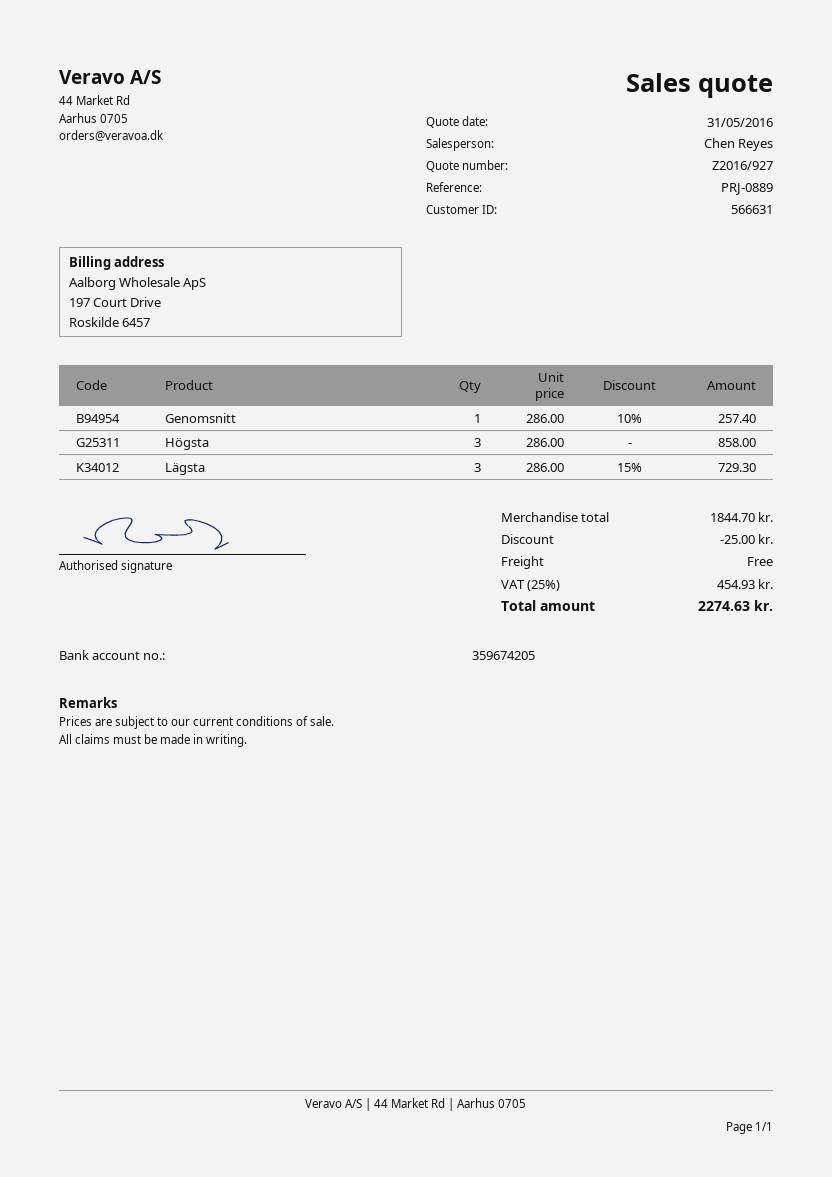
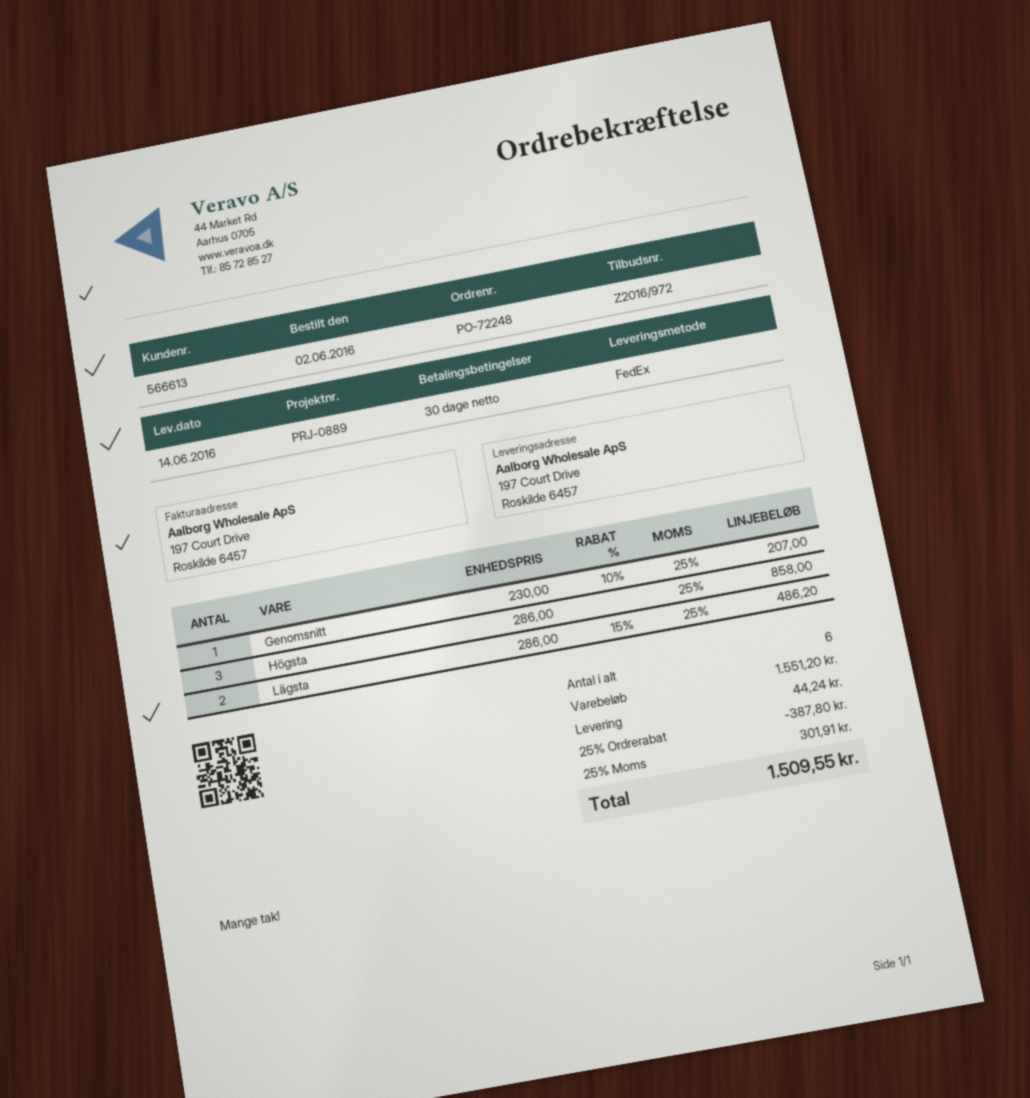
quote number: Z2016/927 -> Z2016/972
customer number: 566631 -> 566613
Genomsnitt: 1 x 286.00 - 10% = 257.40 -> 1 x 230.00 - 10% = 207.00
Lägsta: 3 x 286.00 - 15% = 729.30 -> 2 x 286.00 - 15% = 486.20
subtotal: 1844.70 -> 1551.20
discount: 25.00 -> 387.80
shipping: 0.00 -> 44.24
tax: 25% = 454.93 -> 25% = 301.91
total: 2274.63 -> 1509.55

